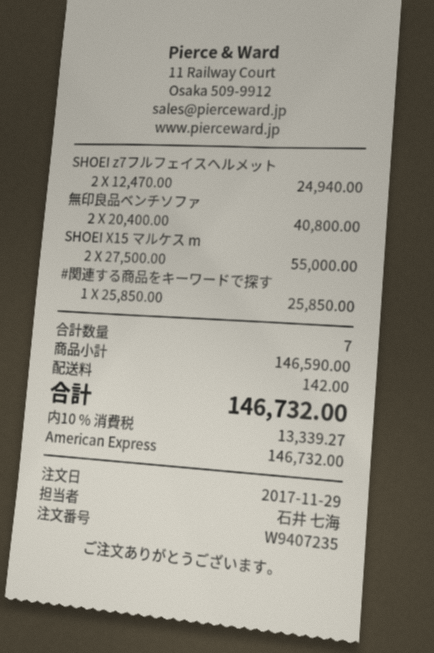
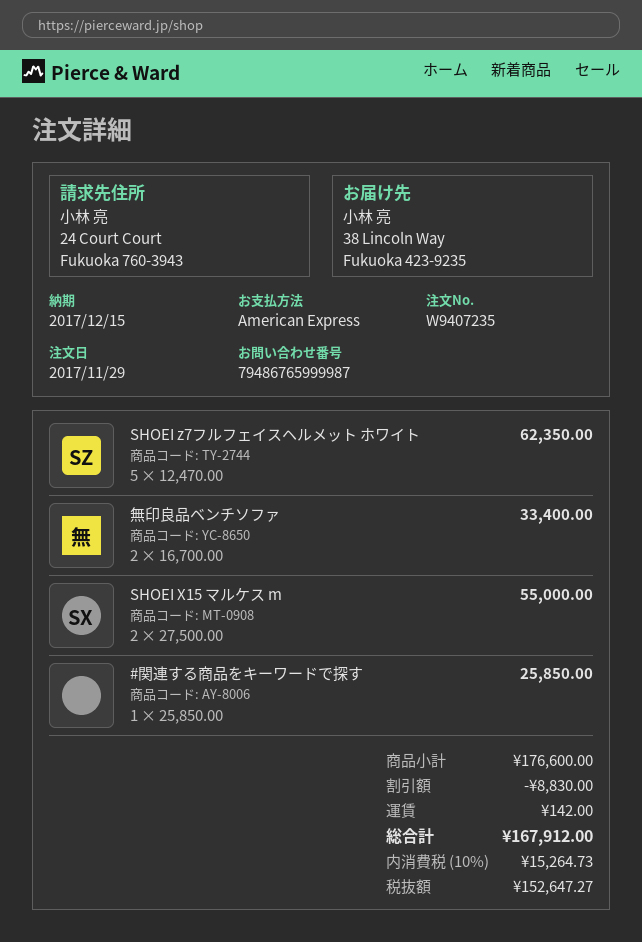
SHOEI z7フルフェイスヘルメット: 2 x 12470.00 = 24940.00 -> 5 x 12470.00 = 62350.00
無印良品ベンチソファ: 2 x 20400.00 = 40800.00 -> 2 x 16700.00 = 33400.00
subtotal: 146590.00 -> 176600.00
discount: none -> 8830.00
tax: 10% = 13339.27 -> 10% = 15264.73
total: 146732.00 -> 167912.00

